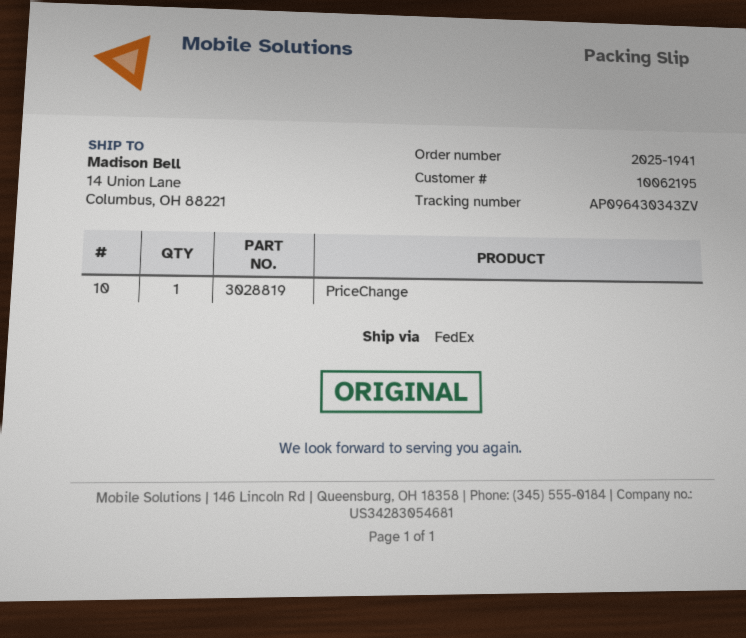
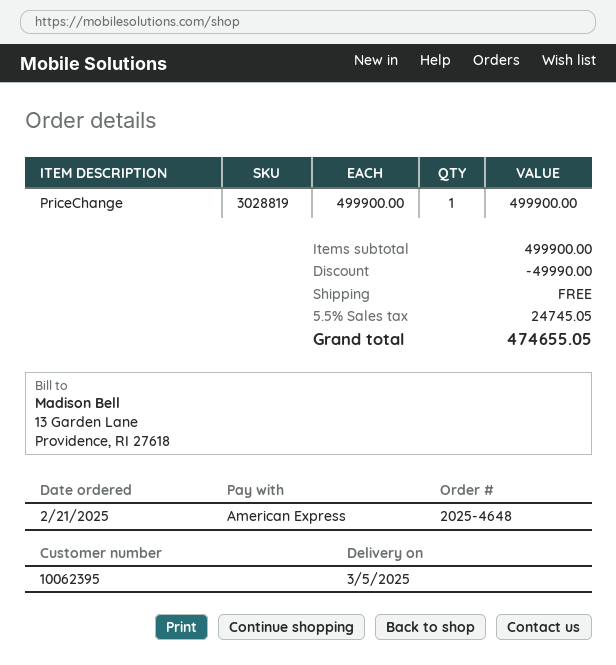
order number: 2025-1941 -> 2025-4648
customer number: 10062195 -> 10062395

